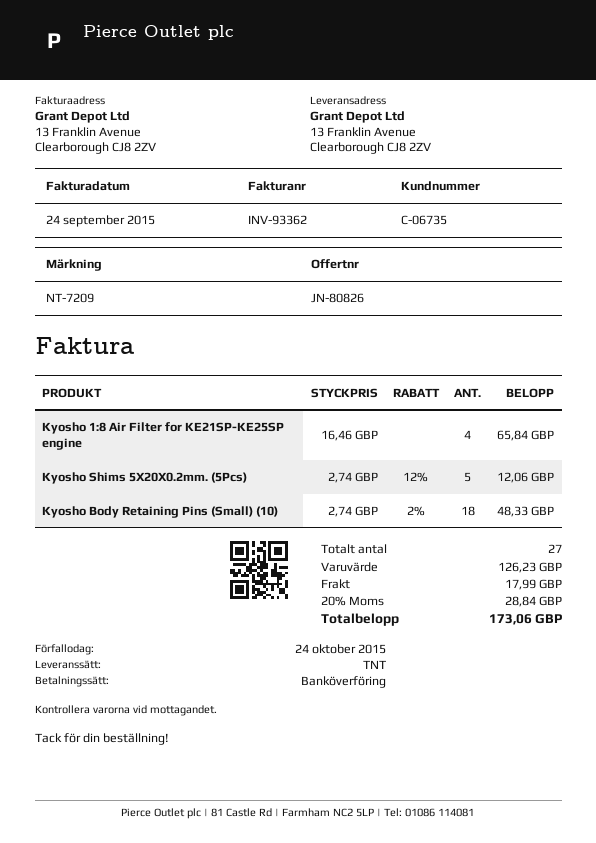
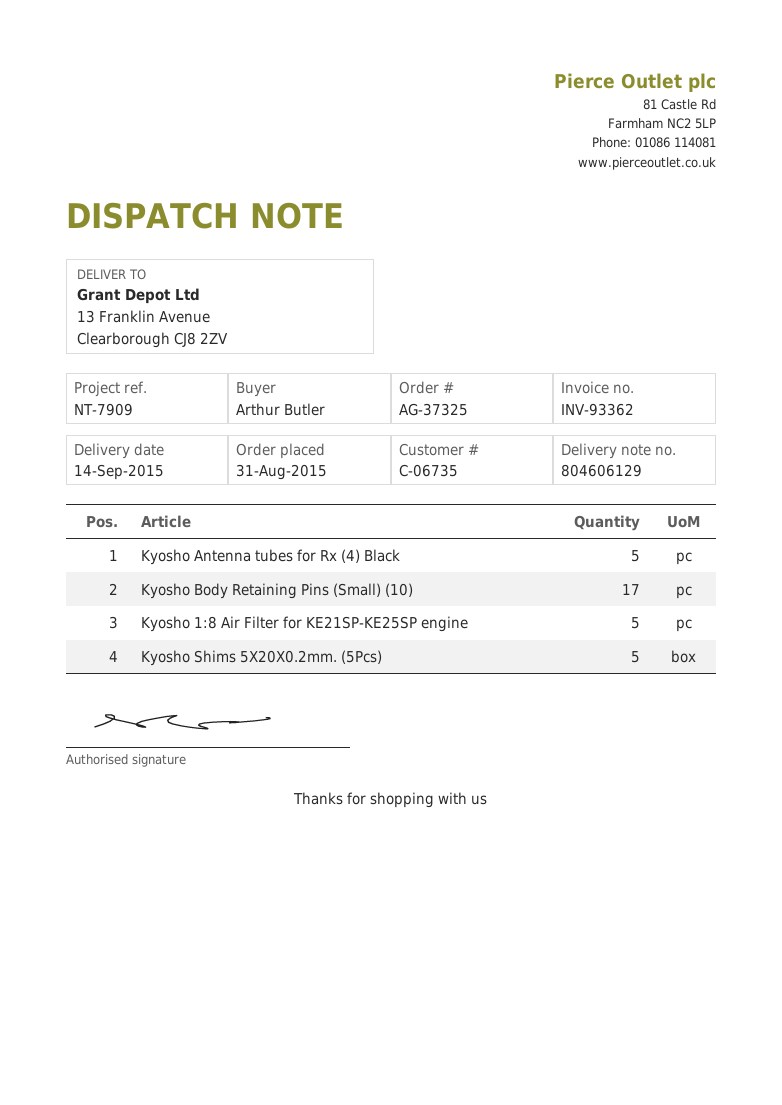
reference: NT-7209 -> NT-7909
Kyosho 1:8 Air Filter for KE21SP-KE25SP engine: 4 -> 5
Kyosho Body Retaining Pins (Small) (10): 18 -> 17
Kyosho Antenna tubes for Rx (4) Black: none -> 5

